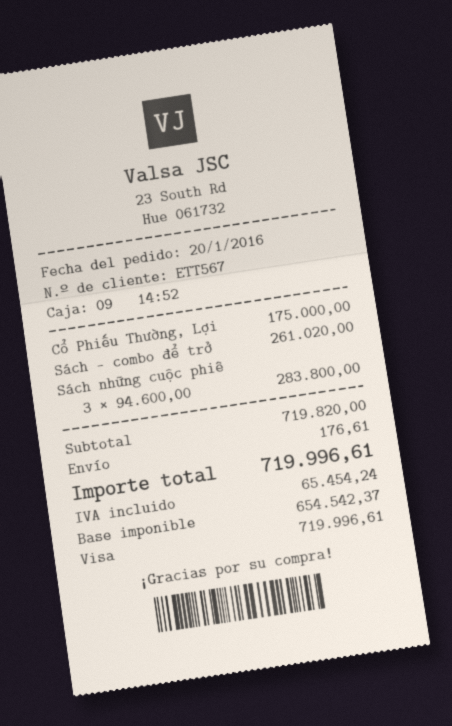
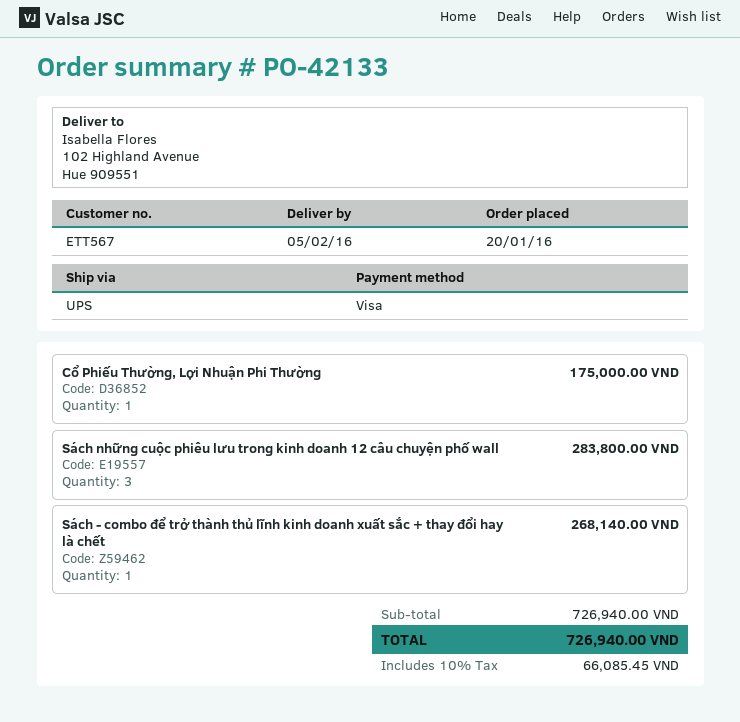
Sách - combo để trở: 1 for 261020.00 -> 1 for 268140.00
subtotal: 719820.00 -> 726940.00
shipping: 176.61 -> none
tax: 65454.24 -> 66085.45
total: 719996.61 -> 726940.00

